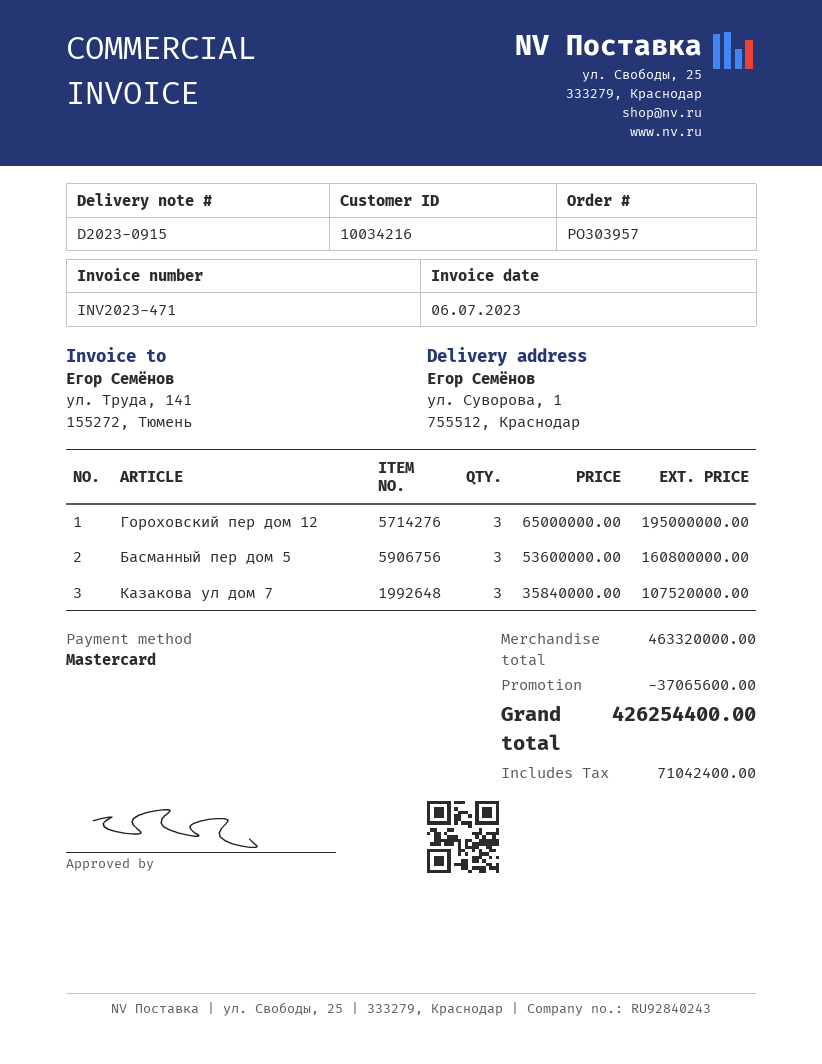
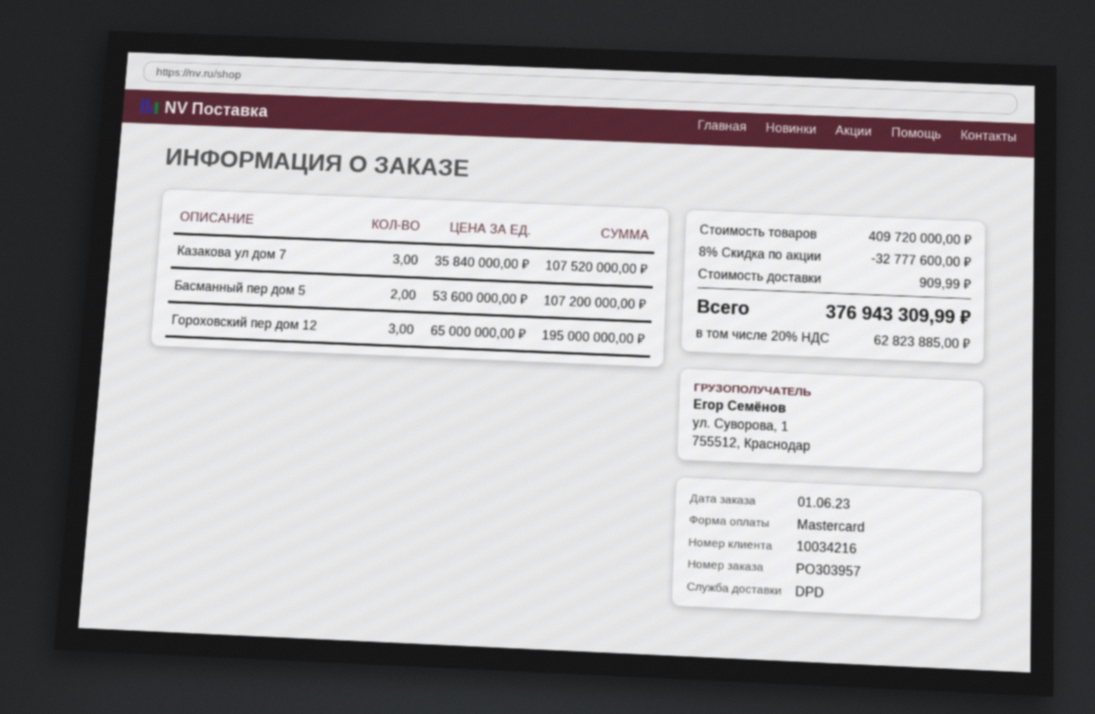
Басманный пер дом 5: 3 x 53600000.00 = 160800000.00 -> 2 x 53600000.00 = 107200000.00
subtotal: 463320000.00 -> 409720000.00
discount: 37065600.00 -> 32777600.00
shipping: none -> 909.99
tax: 71042400.00 -> 62823885.00
total: 426254400.00 -> 376943309.99

